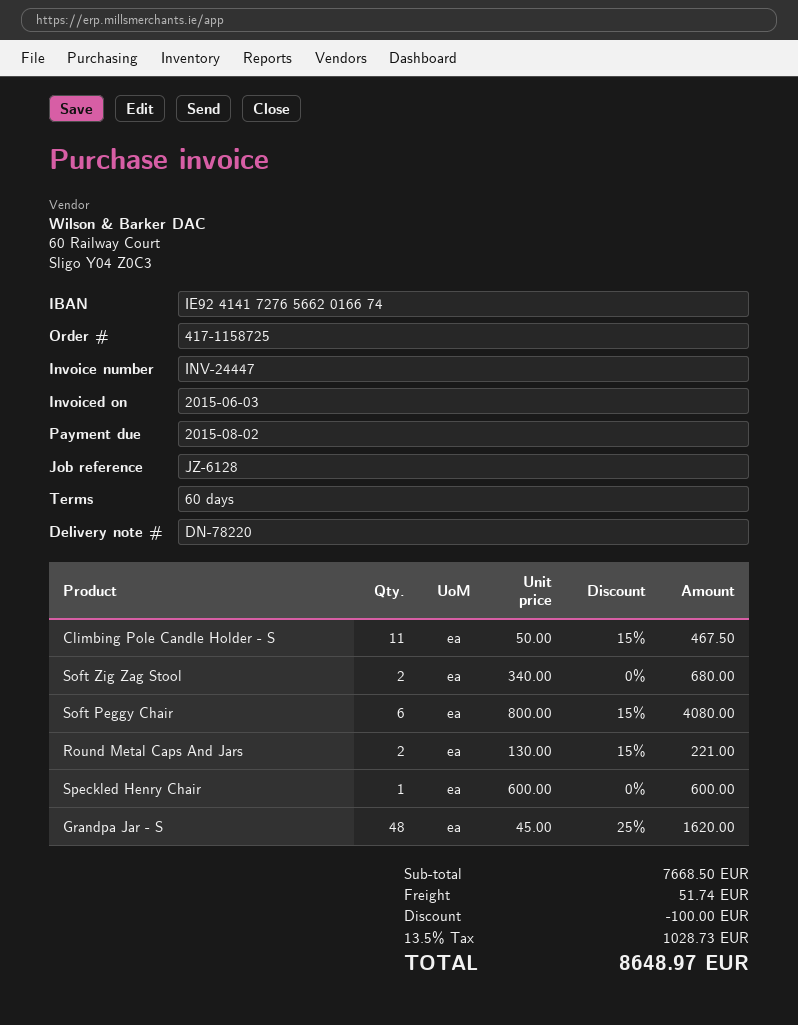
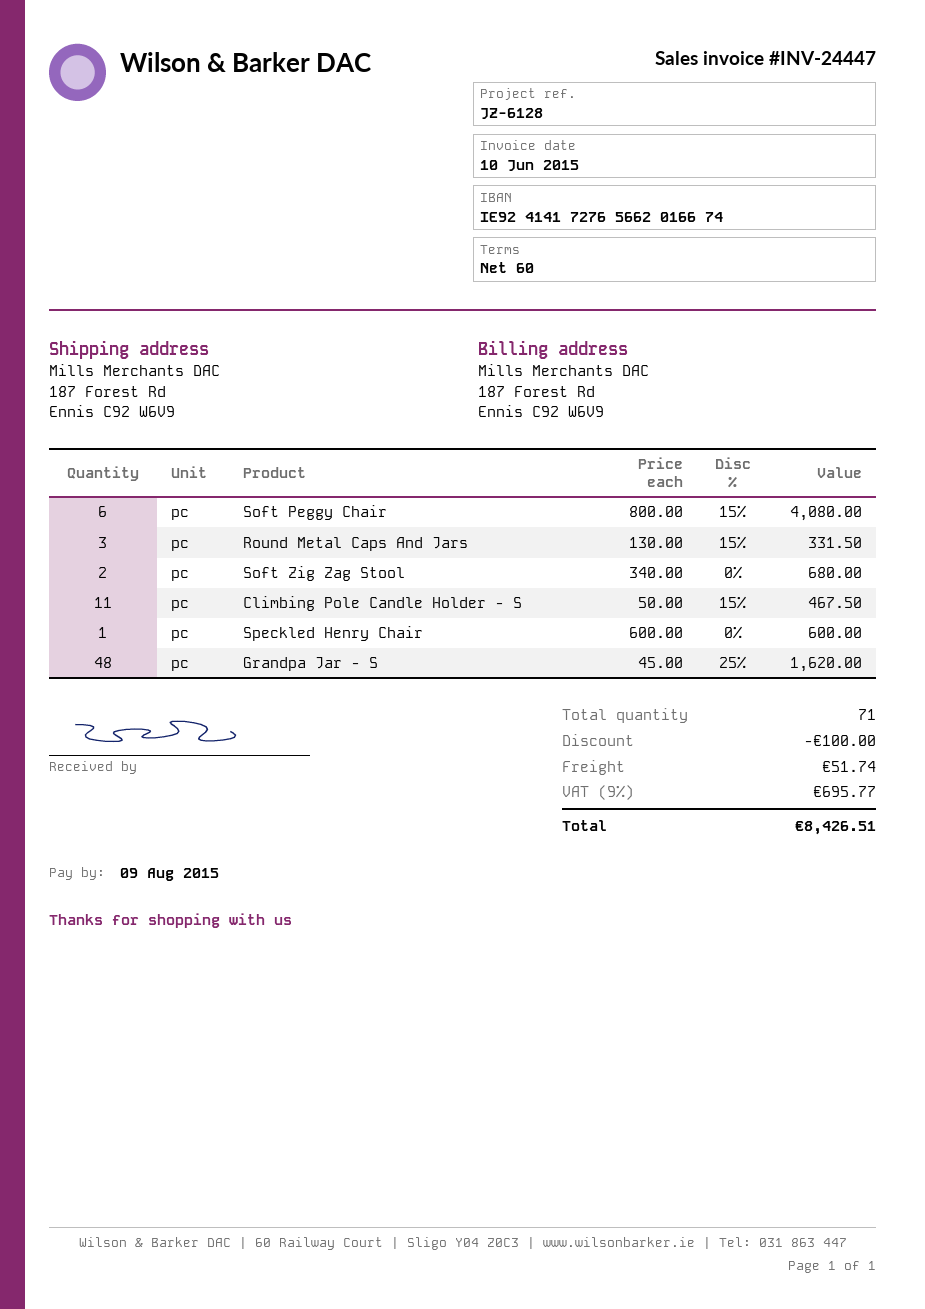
invoice date: 2015-06-03 -> 2015-06-10
due date: 2015-08-02 -> 2015-08-09
Round Metal Caps And Jars: 2 x 130.00 - 15% = 221.00 -> 3 x 130.00 - 15% = 331.50
tax: 13.5% = 1028.73 -> 9% = 695.77
total: 8648.97 -> 8426.51

